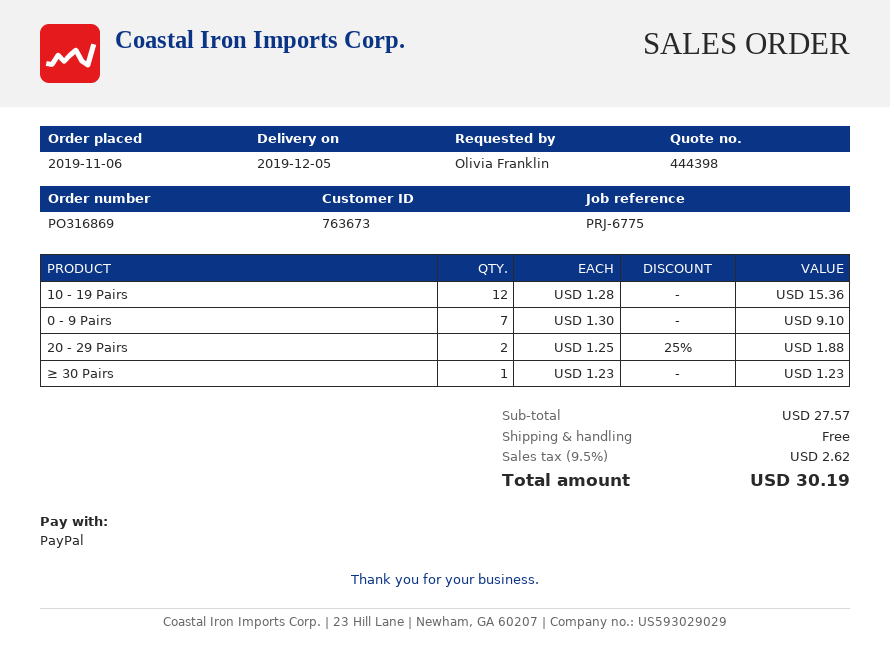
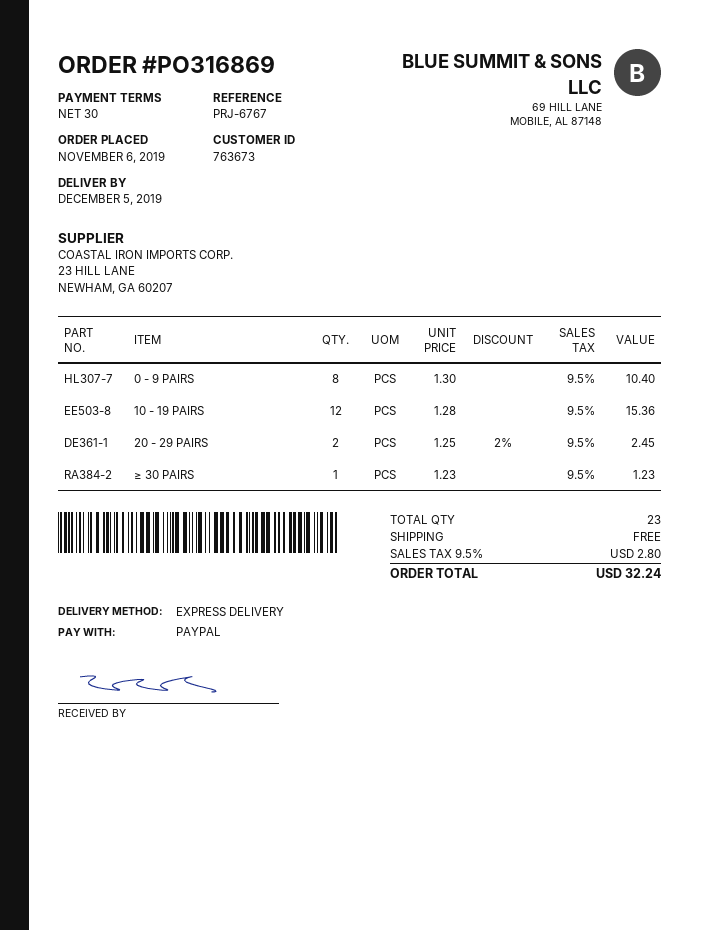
reference: PRJ-6775 -> PRJ-6767
0 - 9 Pairs: 7 x 1.30 = 9.10 -> 8 x 1.30 = 10.40
20 - 29 Pairs: 2 x 1.25 - 25% = 1.88 -> 2 x 1.25 - 2% = 2.45
tax: 9.5% = 2.62 -> 9.5% = 2.80
total: 30.19 -> 32.24

